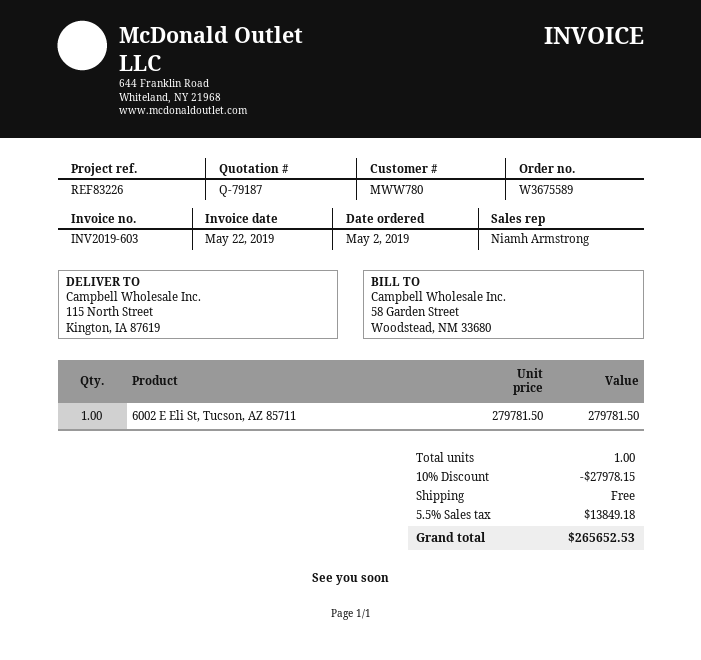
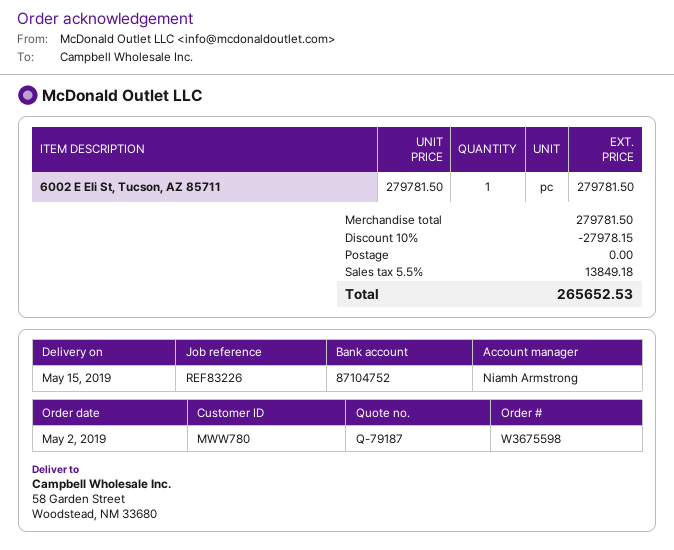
order number: W3675589 -> W3675598
ship to: 115 North Street, Kington, IA 87619 -> 58 Garden Street, Woodstead, NM 33680

